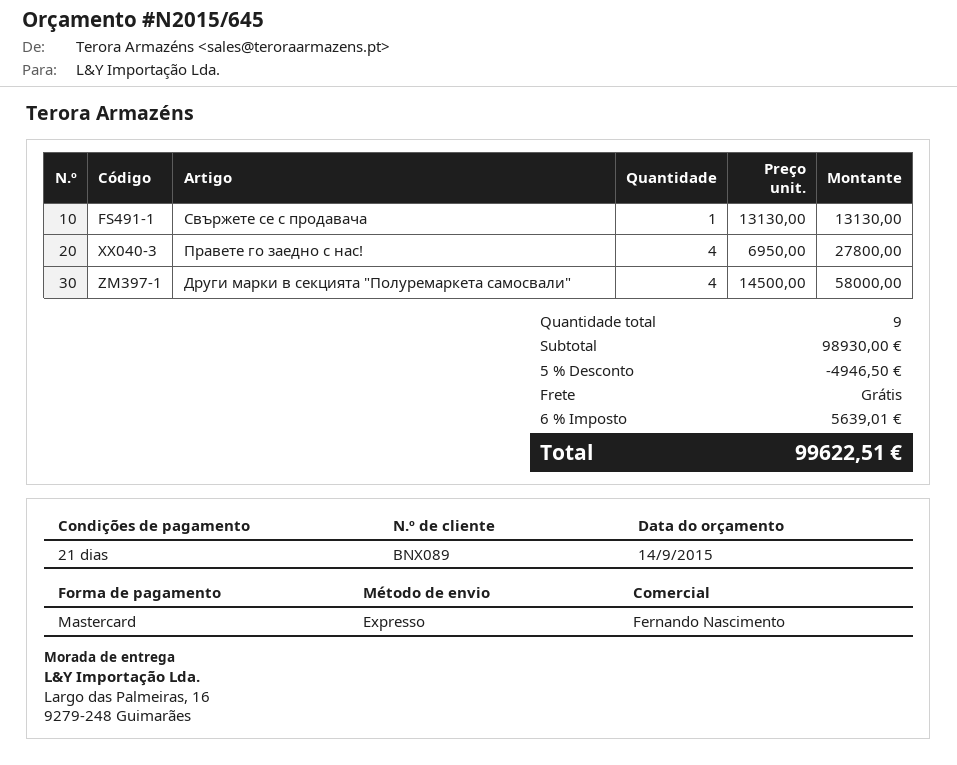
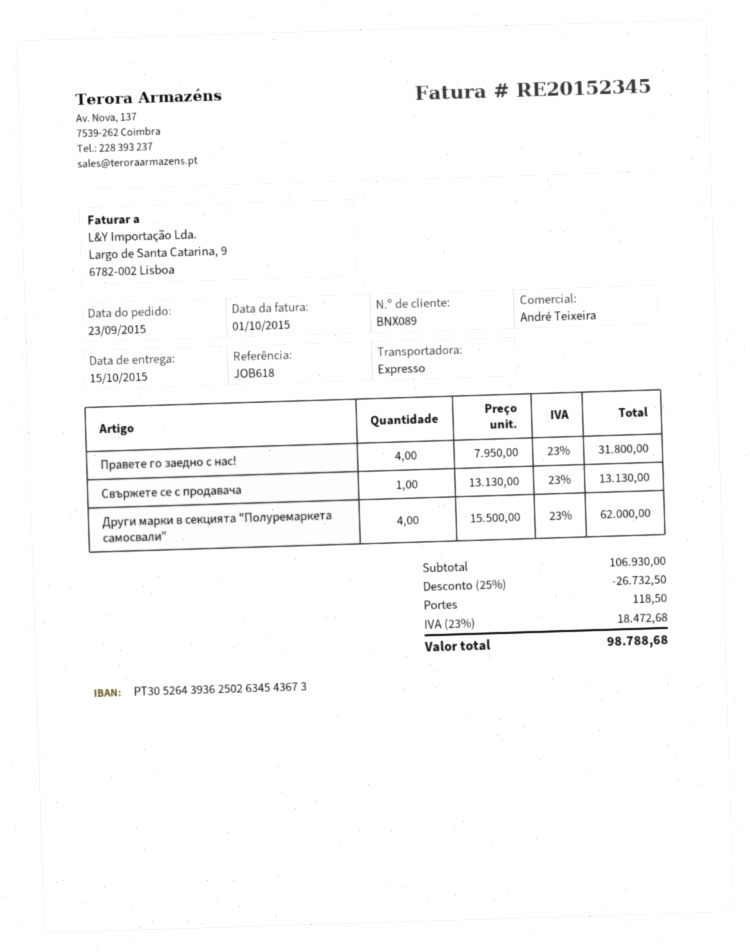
sales rep: Fernando Nascimento -> André Teixeira
Правете го заедно с нас!: 4 x 6950.00 = 27800.00 -> 4 x 7950.00 = 31800.00
Други марки в секцията "Полуремаркета самосвали": 4 x 14500.00 = 58000.00 -> 4 x 15500.00 = 62000.00
subtotal: 98930.00 -> 106930.00
discount: 5% = 4946.50 -> 25% = 26732.50
shipping: 0.00 -> 118.50
tax: 6% = 5639.01 -> 23% = 18472.68
total: 99622.51 -> 98788.68

